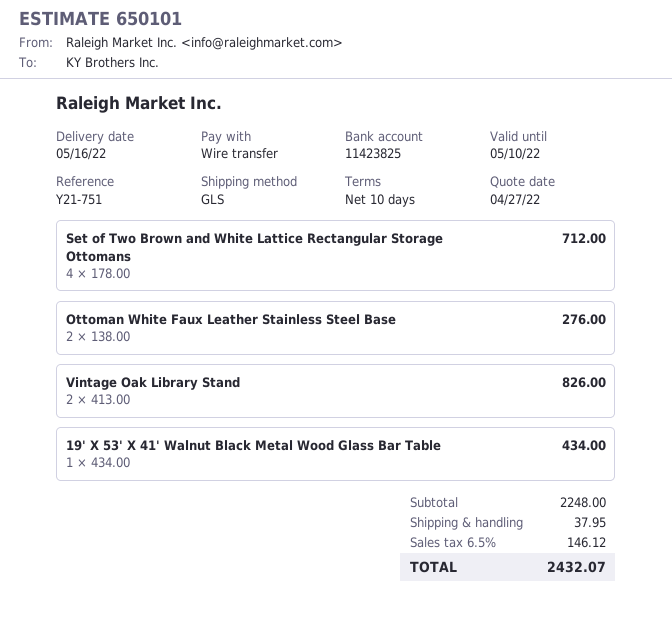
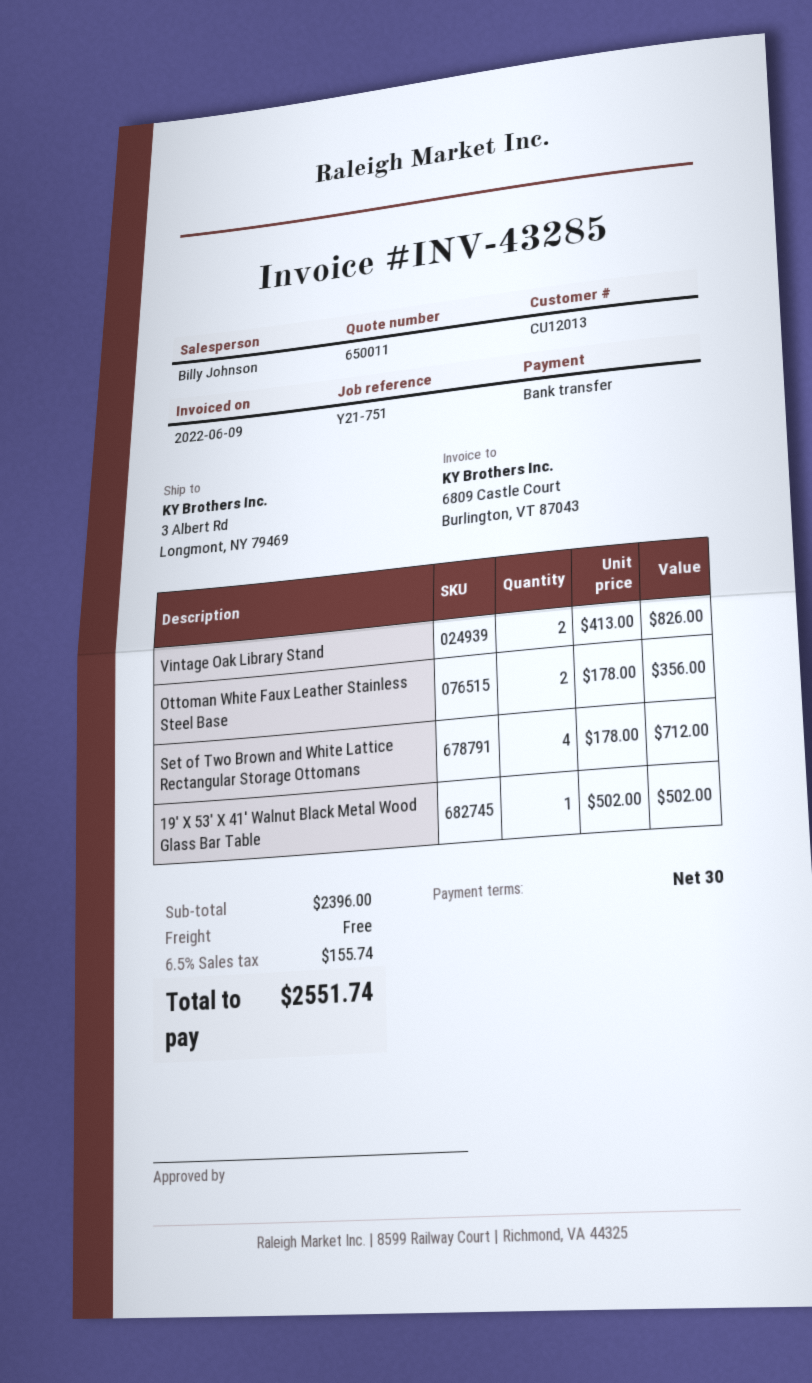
quote number: 650101 -> 650011
payment terms: 10 days -> 30 days
Ottoman White Faux Leather Stainless Steel Base: 2 x 138.00 = 276.00 -> 2 x 178.00 = 356.00
19' X 53' X 41' Walnut Black Metal Wood Glass Bar Table: 1 x 434.00 = 434.00 -> 1 x 502.00 = 502.00
subtotal: 2248.00 -> 2396.00
shipping: 37.95 -> 0.00
tax: 6.5% = 146.12 -> 6.5% = 155.74
total: 2432.07 -> 2551.74

